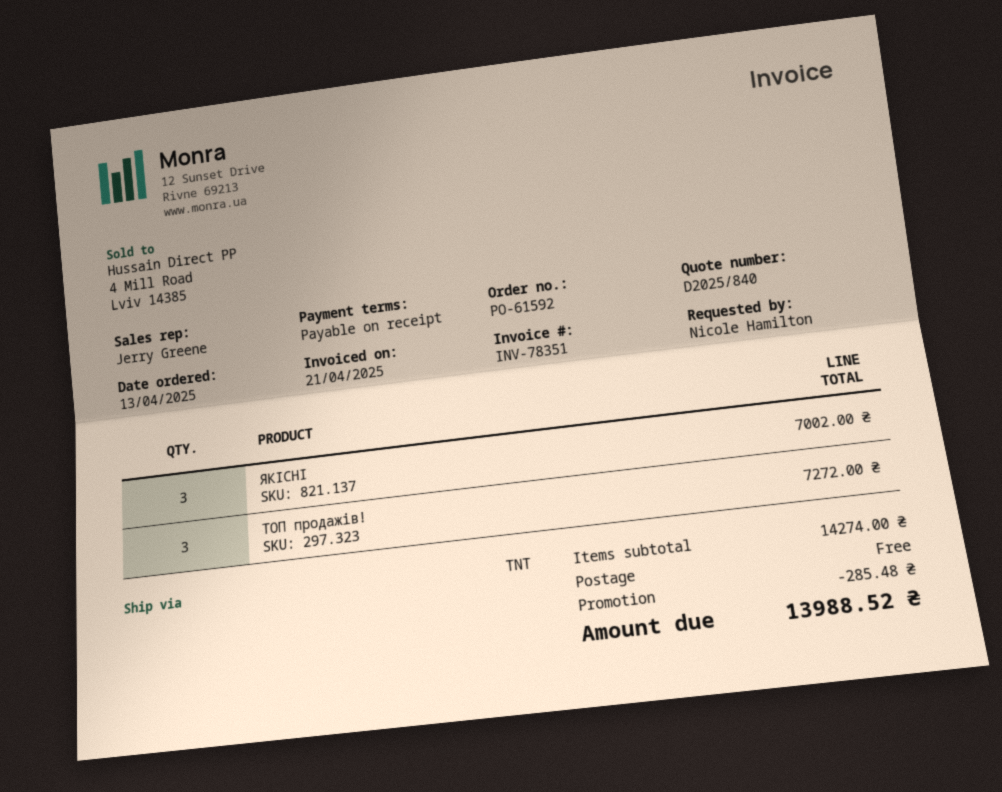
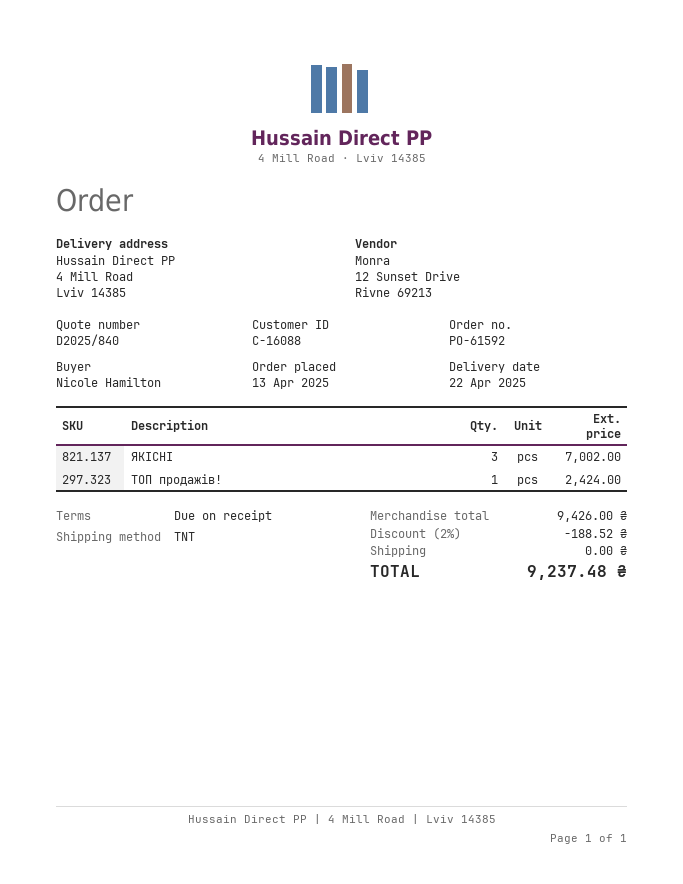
ТОП продажів!: 3 for 7272.00 -> 1 for 2424.00
subtotal: 14274.00 -> 9426.00
discount: 285.48 -> 188.52
total: 13988.52 -> 9237.48

